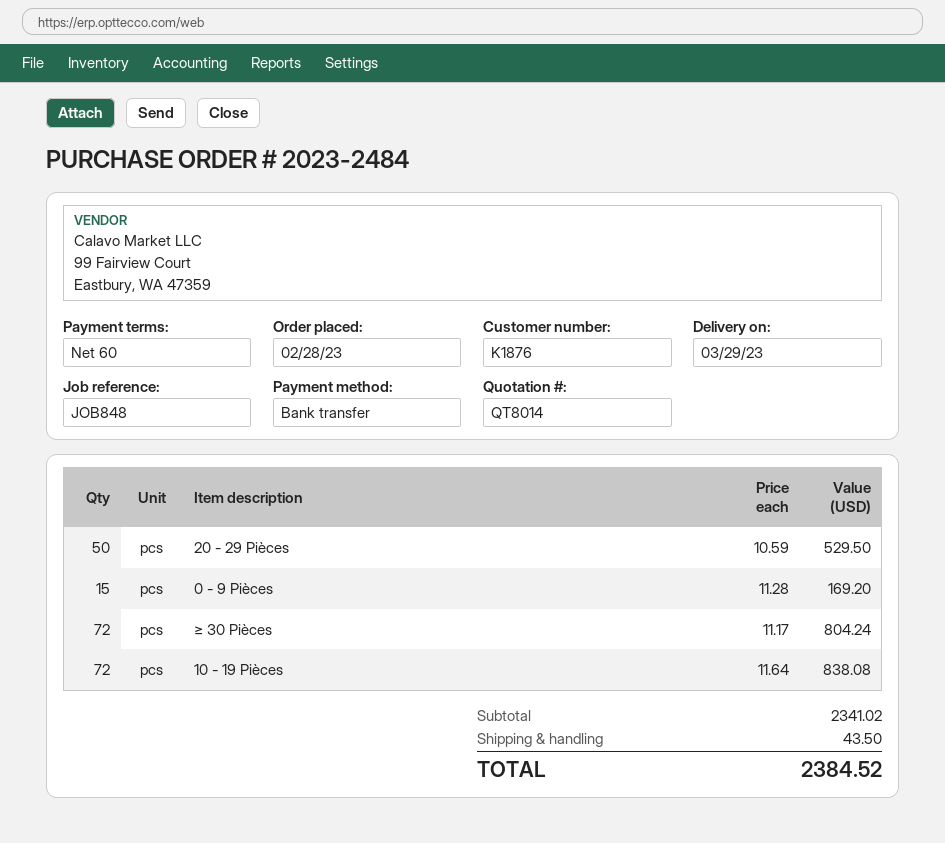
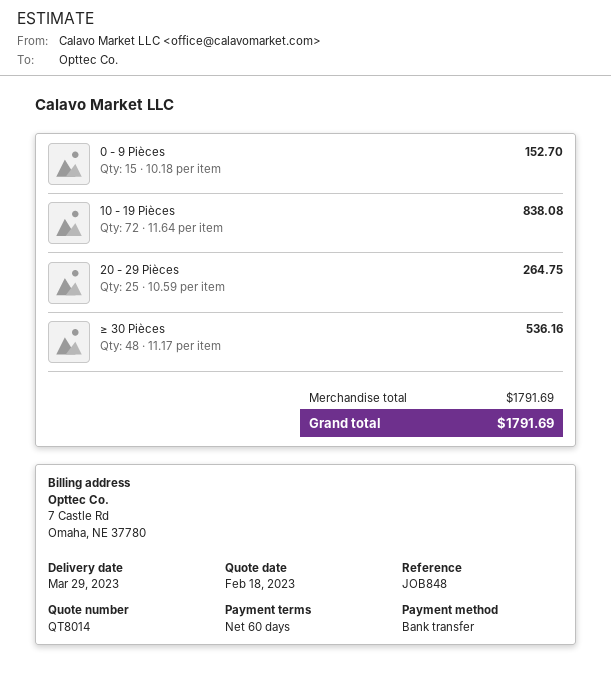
20 - 29 Pièces: 50 x 10.59 = 529.50 -> 25 x 10.59 = 264.75
0 - 9 Pièces: 15 x 11.28 = 169.20 -> 15 x 10.18 = 152.70
≥ 30 Pièces: 72 x 11.17 = 804.24 -> 48 x 11.17 = 536.16
subtotal: 2341.02 -> 1791.69
shipping: 43.50 -> none
total: 2384.52 -> 1791.69

